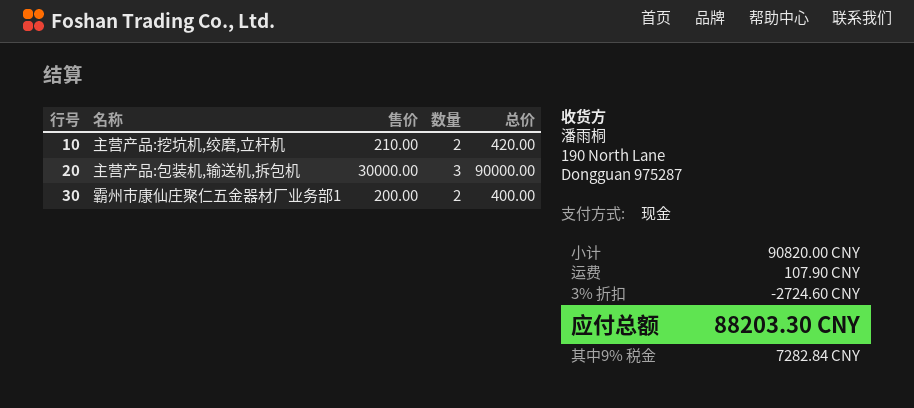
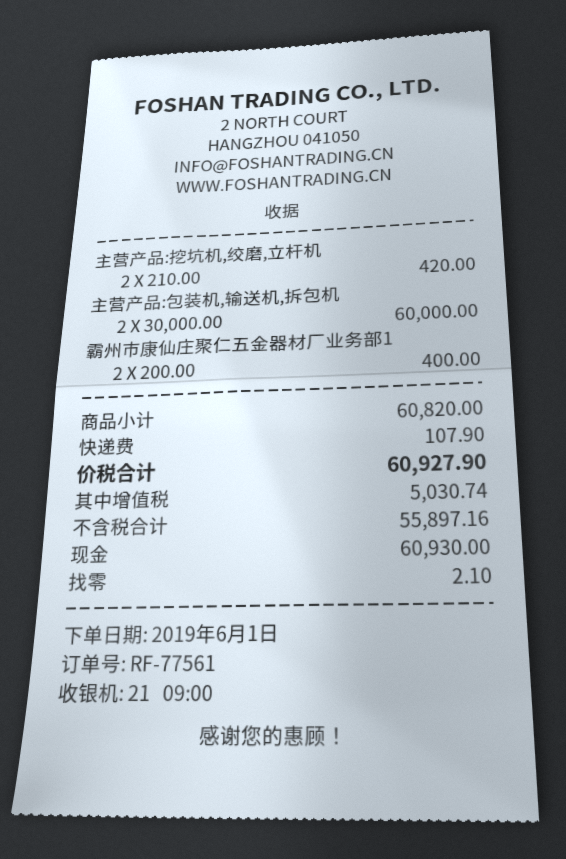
主营产品:包装机,输送机,拆包机: 3 x 30000.00 = 90000.00 -> 2 x 30000.00 = 60000.00
subtotal: 90820.00 -> 60820.00
discount: 3% = 2724.60 -> none
tax: 7282.84 -> 5030.74
total: 88203.30 -> 60927.90

